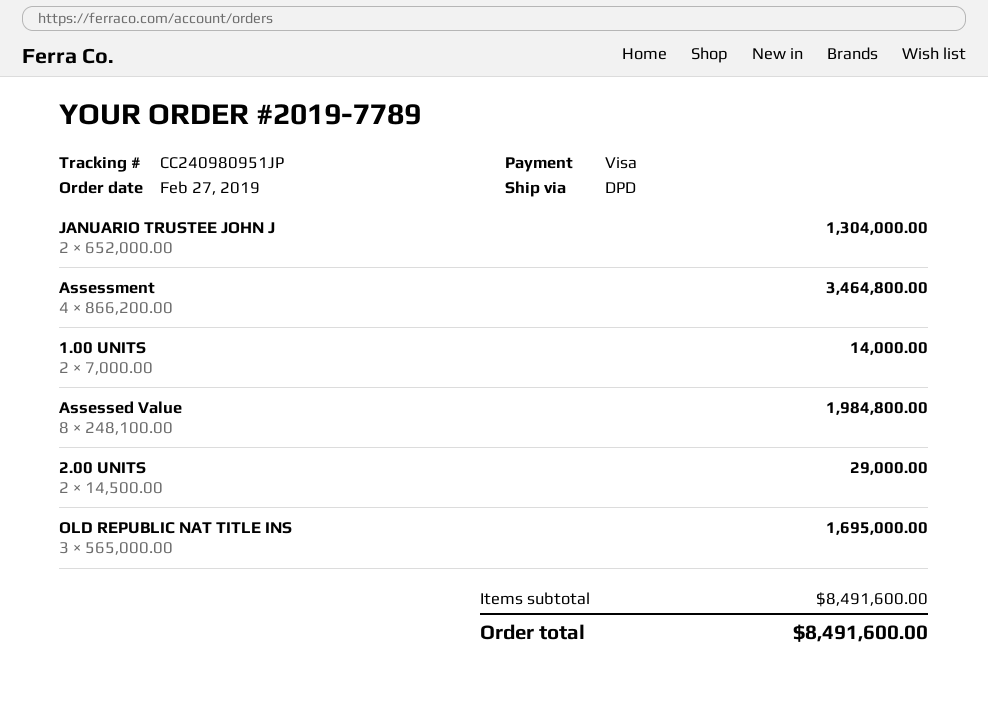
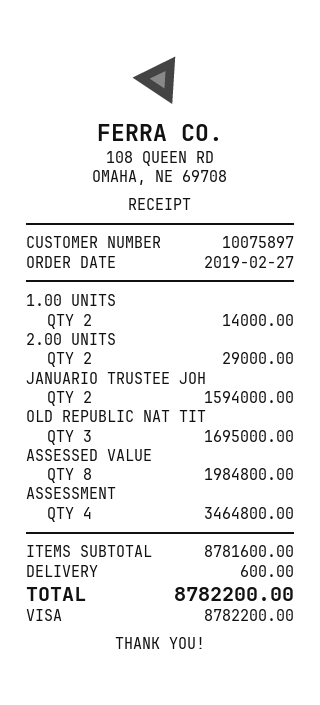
JANUARIO TRUSTEE JOHN J: 2 for 1304000.00 -> 2 for 1594000.00
subtotal: 8491600.00 -> 8781600.00
shipping: none -> 600.00
total: 8491600.00 -> 8782200.00

